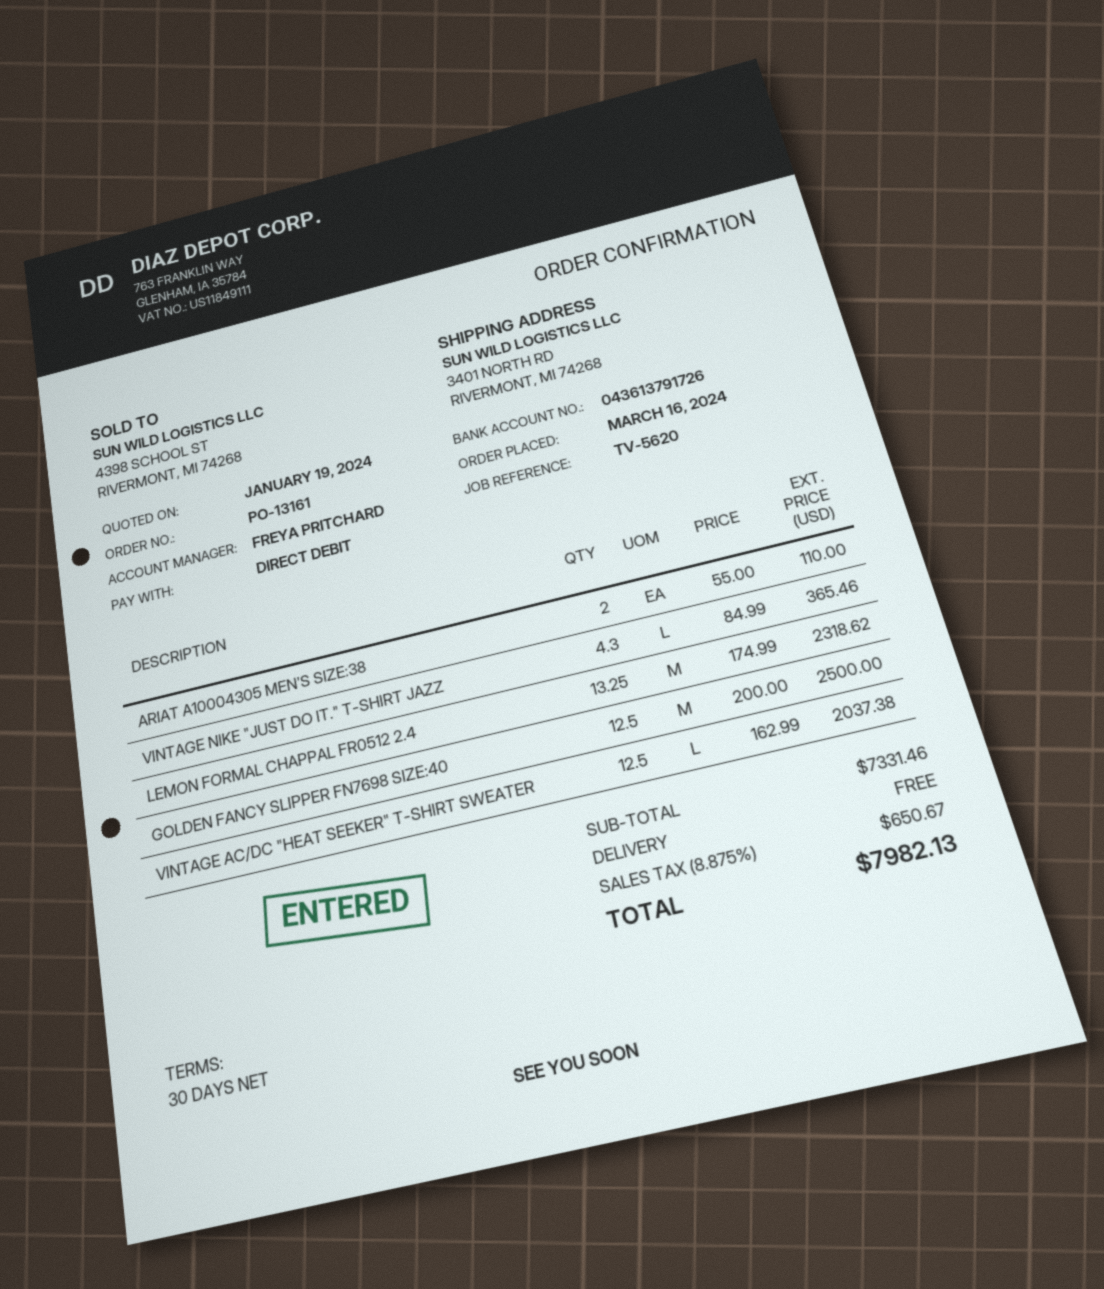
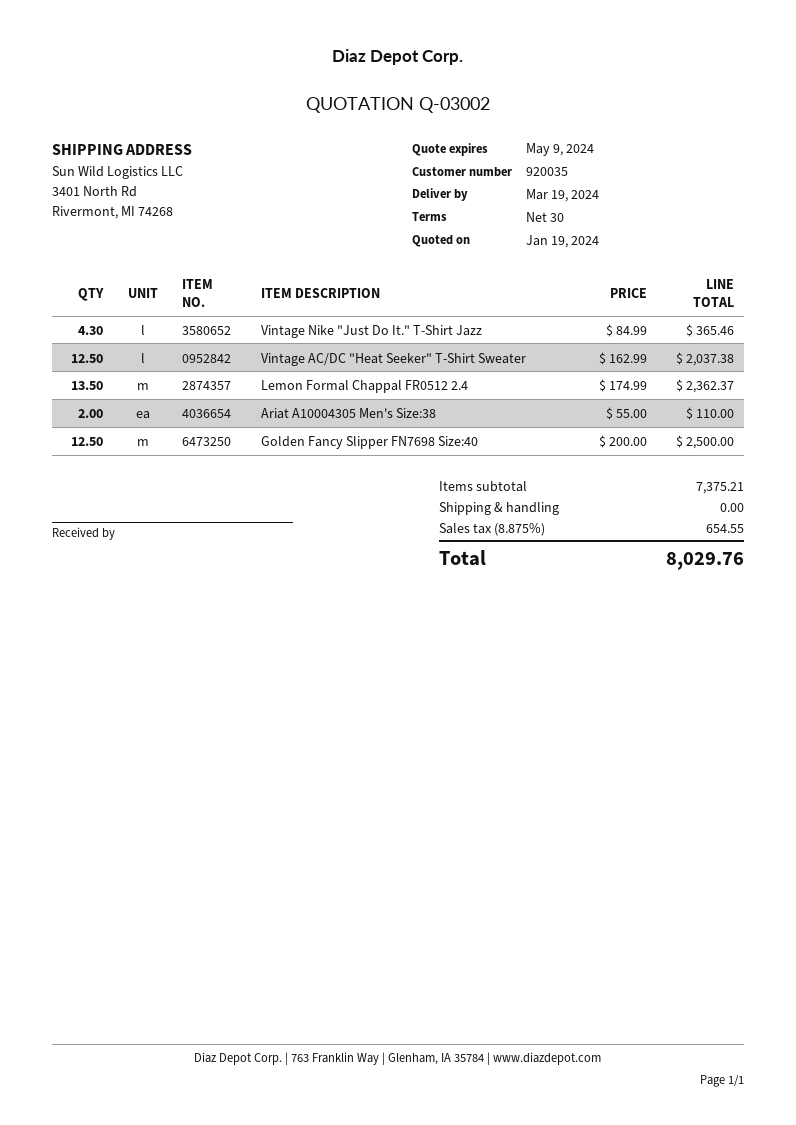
LEMON FORMAL CHAPPAL FR0512 2.4: 13.25 x 174.99 = 2318.62 -> 13.5 x 174.99 = 2362.37
subtotal: 7331.46 -> 7375.21
tax: 8.875% = 650.67 -> 8.875% = 654.55
total: 7982.13 -> 8029.76

